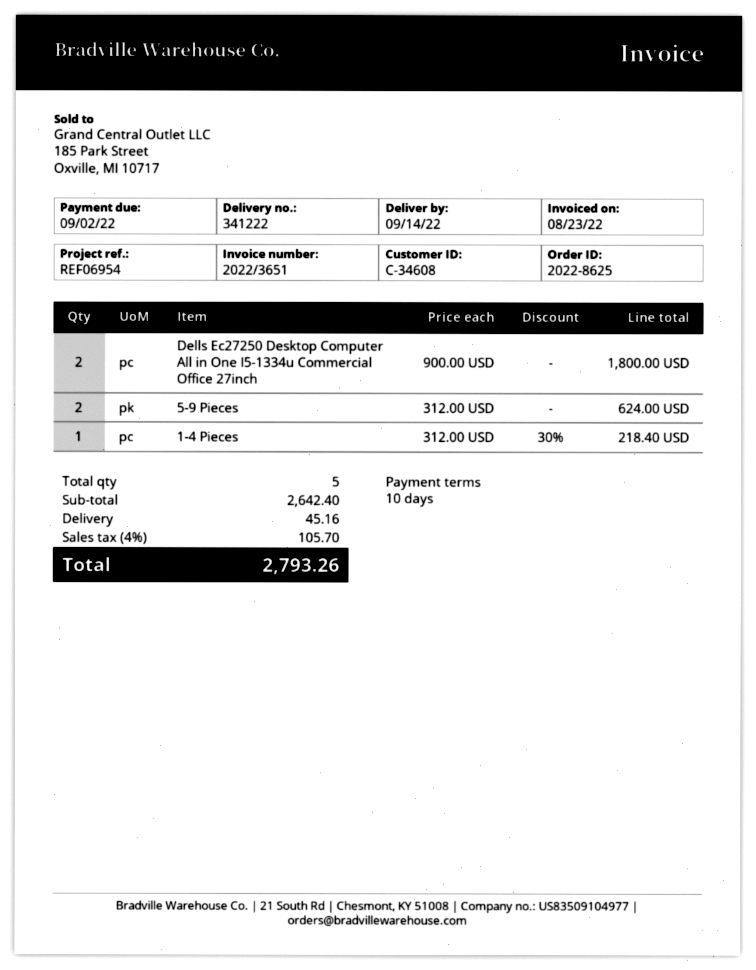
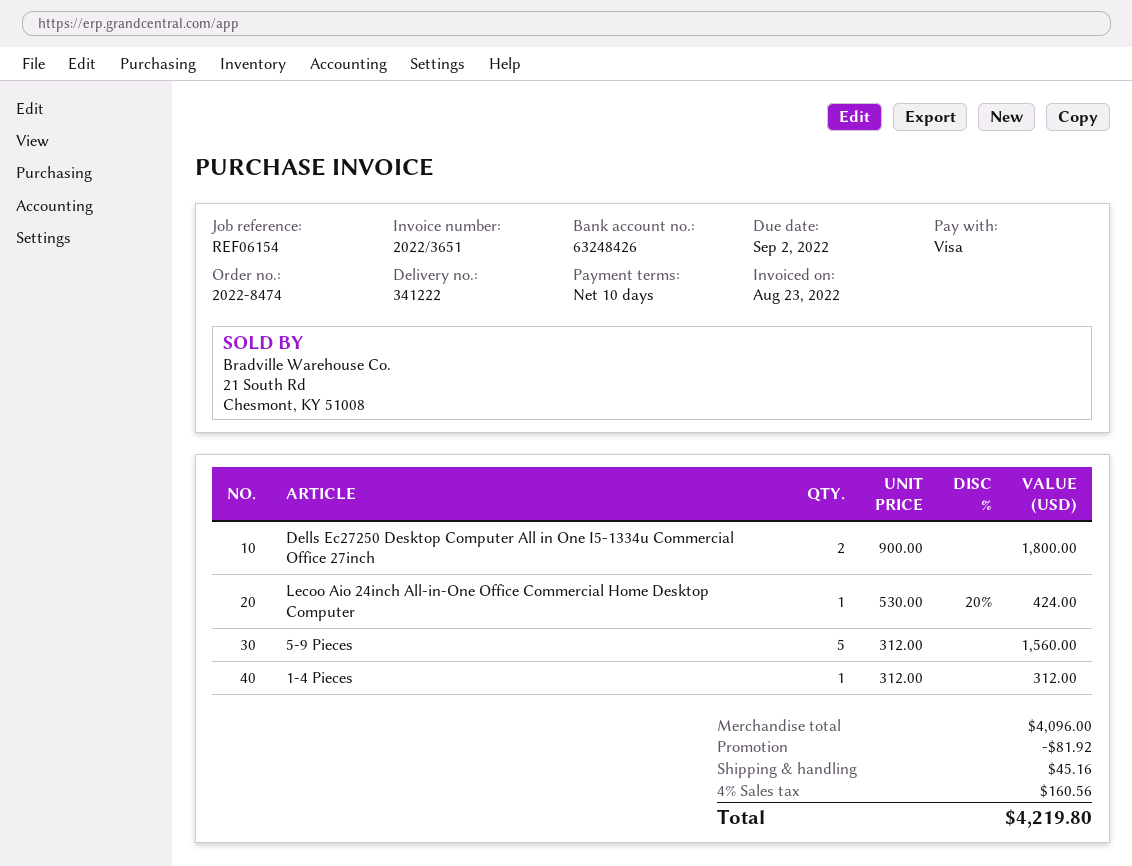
order number: 2022-8625 -> 2022-8474
reference: REF06954 -> REF06154
5-9 Pieces: 2 x 312.00 = 624.00 -> 5 x 312.00 = 1560.00
1-4 Pieces: 1 x 312.00 - 30% = 218.40 -> 1 x 312.00 = 312.00
Lecoo Aio 24inch All-in-One Office Commercial Home Desktop Computer: none -> 1 x 530.00 - 20% = 424.00
subtotal: 2642.40 -> 4096.00
discount: none -> 81.92
tax: 4% = 105.70 -> 4% = 160.56
total: 2793.26 -> 4219.80

